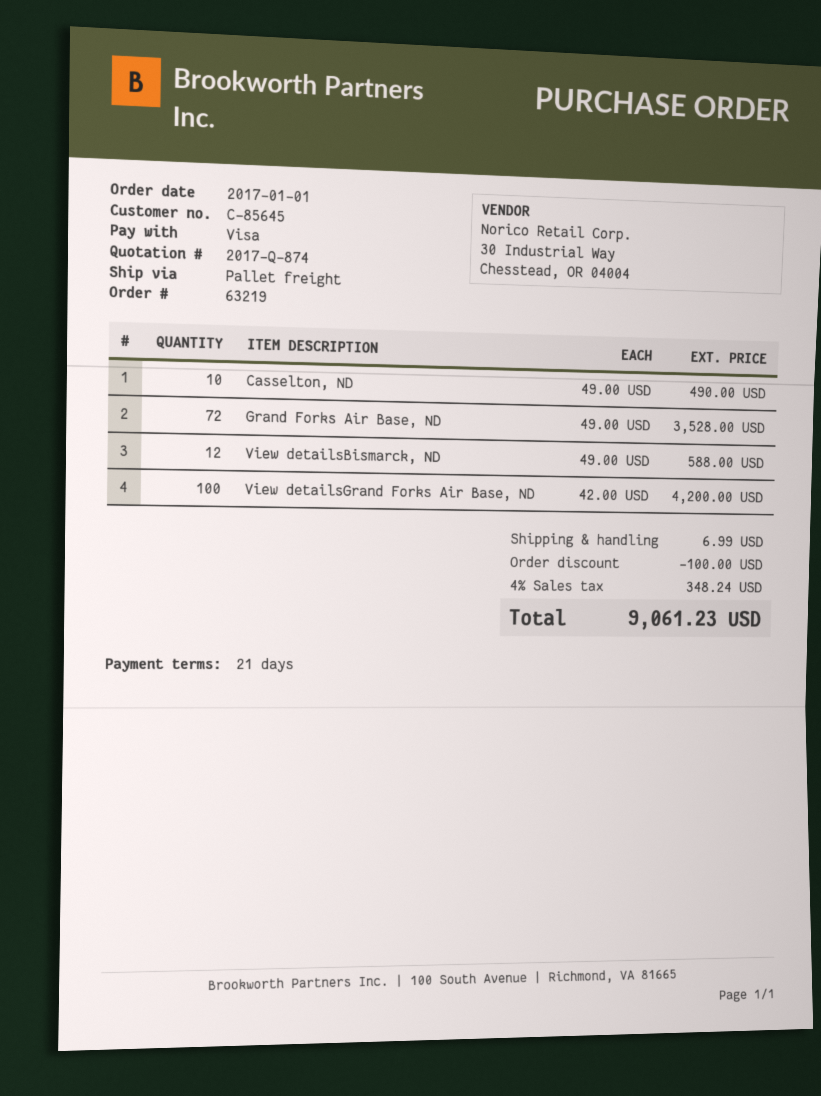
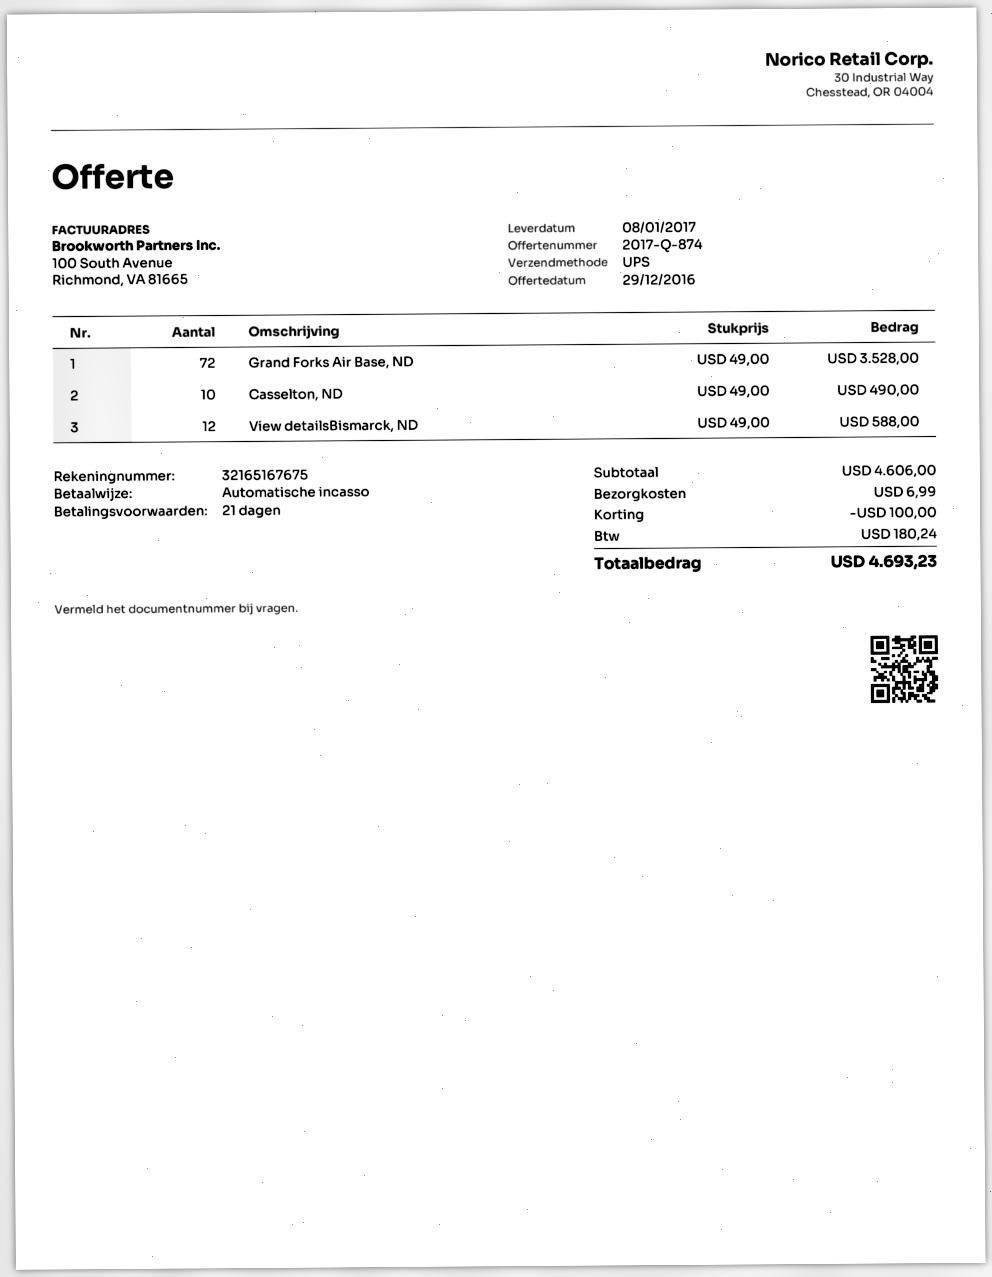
payment method: Visa -> direct debit
shipping method: pallet freight -> UPS
View detailsGrand Forks Air Base, ND: 100 x 42.00 = 4200.00 -> none
tax: 348.24 -> 180.24
total: 9061.23 -> 4693.23

